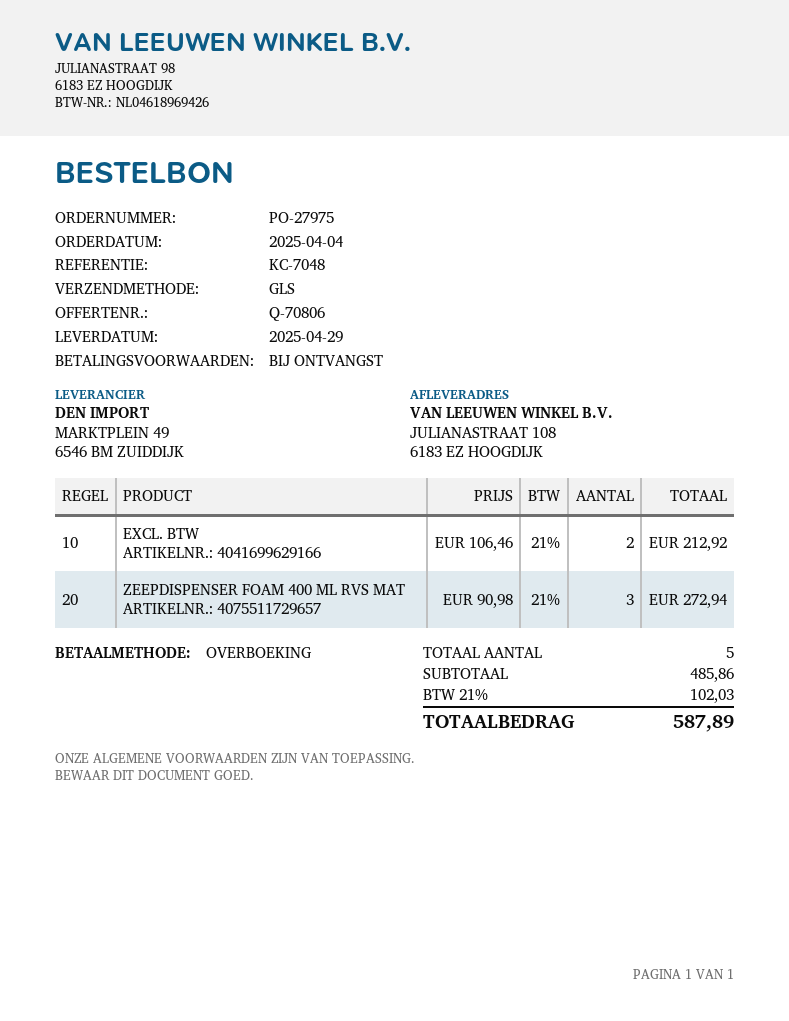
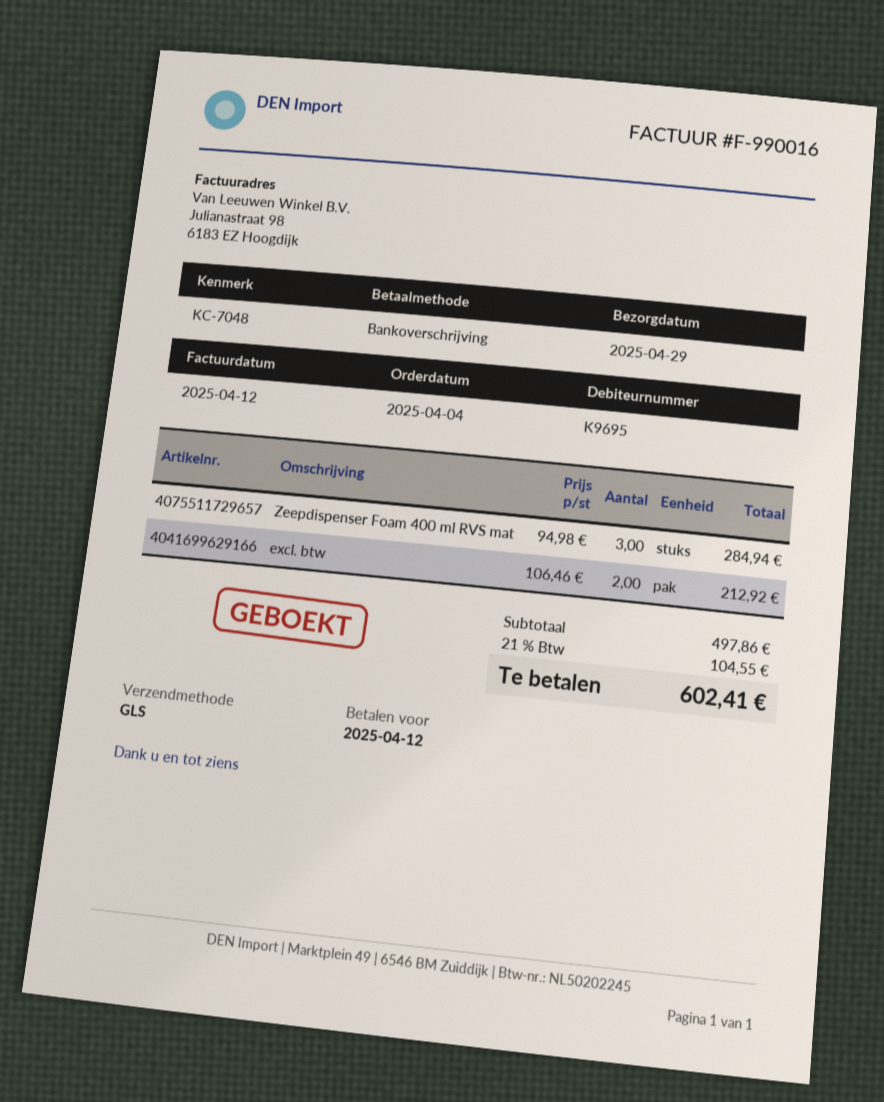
ZEEPDISPENSER FOAM 400 ML RVS MAT: 3 x 90.98 = 272.94 -> 3 x 94.98 = 284.94
subtotal: 485.86 -> 497.86
tax: 21% = 102.03 -> 21% = 104.55
total: 587.89 -> 602.41

